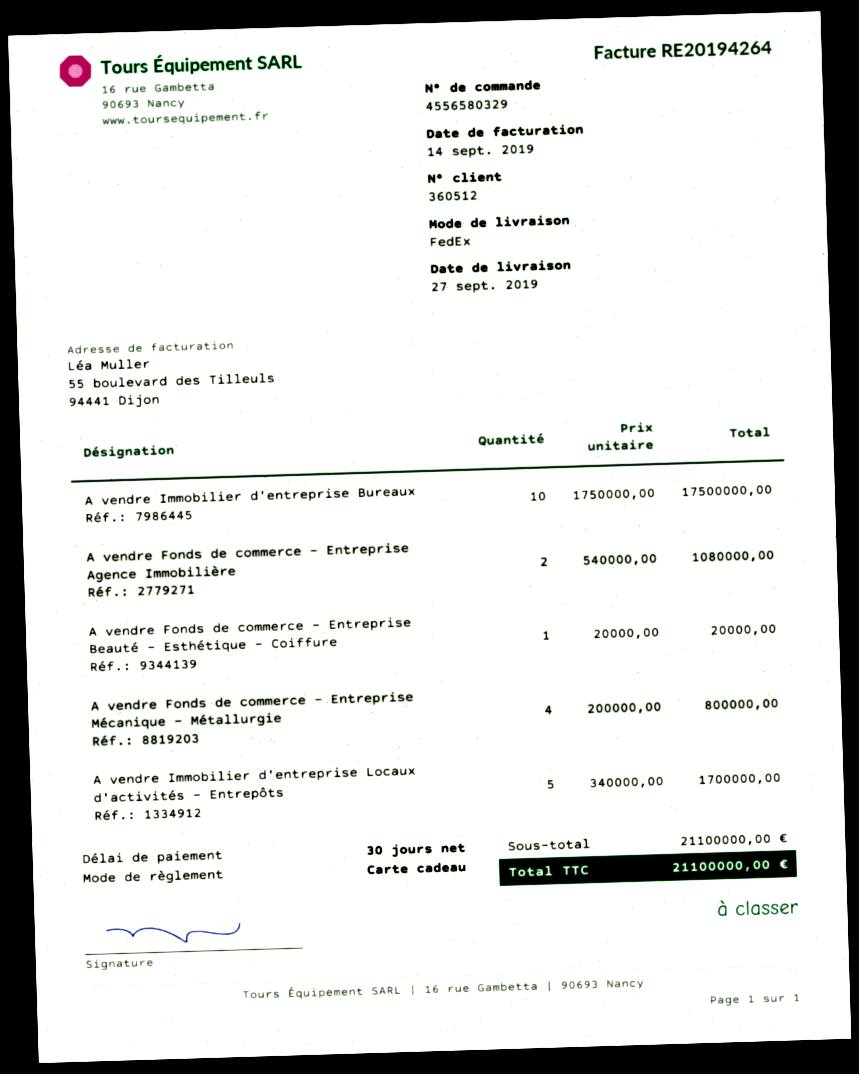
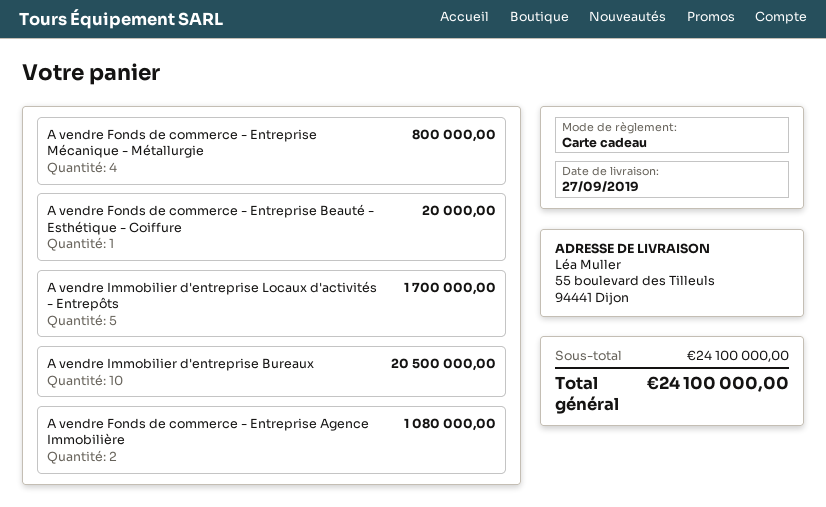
A vendre Immobilier d'entreprise Bureaux: 10 for 17500000.00 -> 10 for 20500000.00
subtotal: 21100000.00 -> 24100000.00
total: 21100000.00 -> 24100000.00

